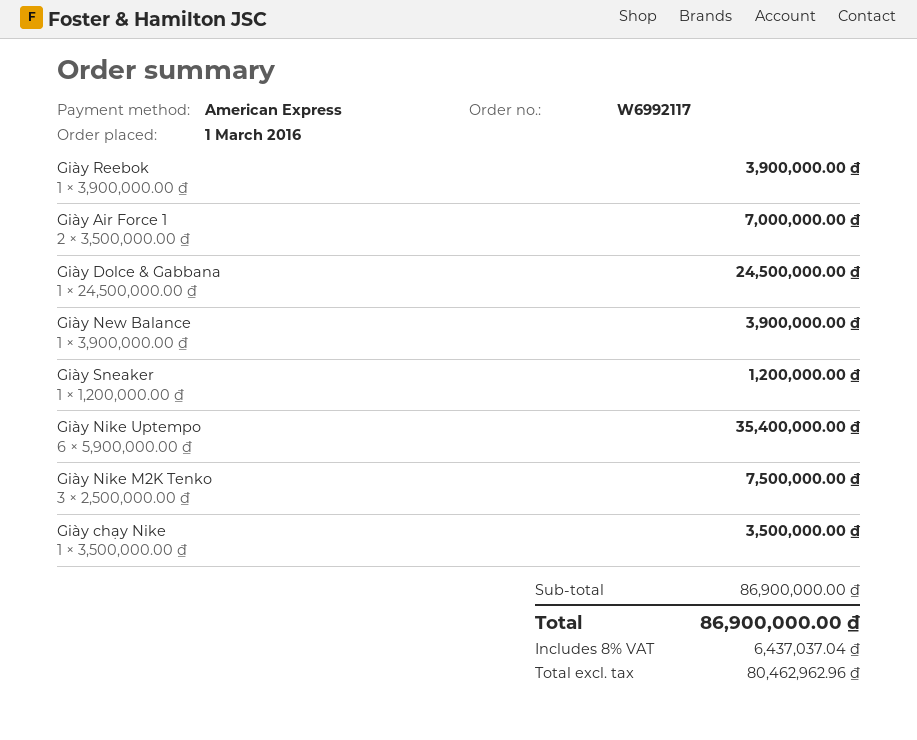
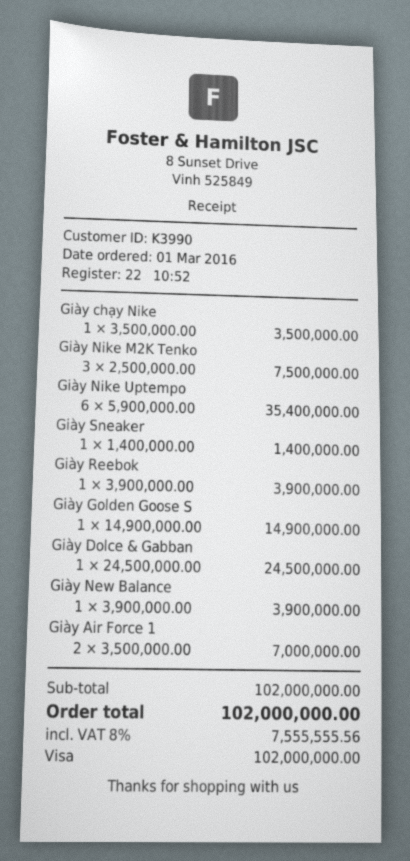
payment method: American Express -> Visa
Giày Sneaker: 1 x 1200000.00 = 1200000.00 -> 1 x 1400000.00 = 1400000.00
Giày Golden Goose S: none -> 1 x 14900000.00 = 14900000.00
subtotal: 86900000.00 -> 102000000.00
tax: 8% = 6437037.04 -> 8% = 7555555.56
total: 86900000.00 -> 102000000.00

